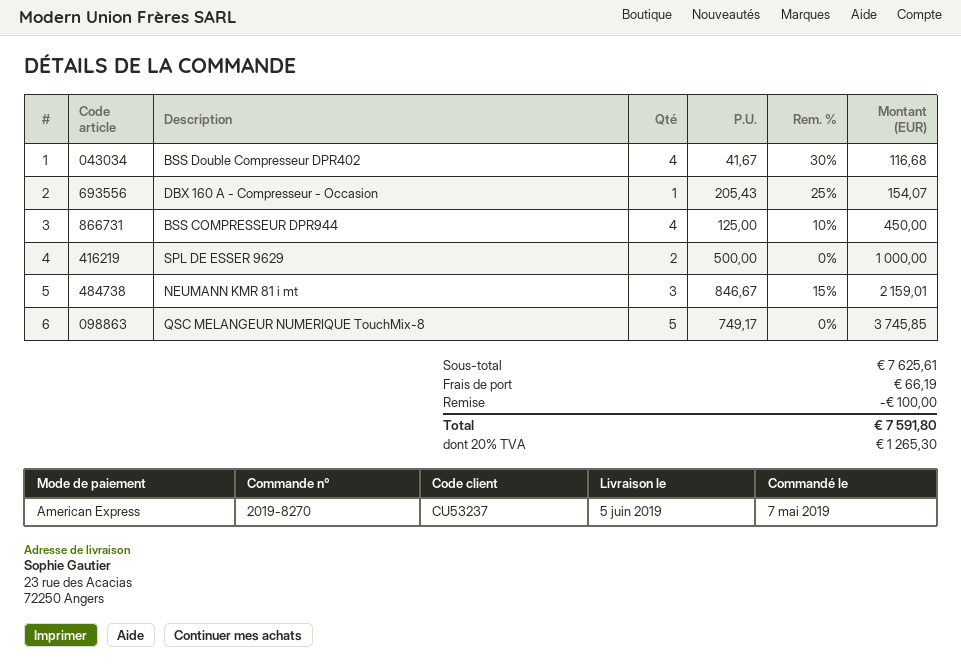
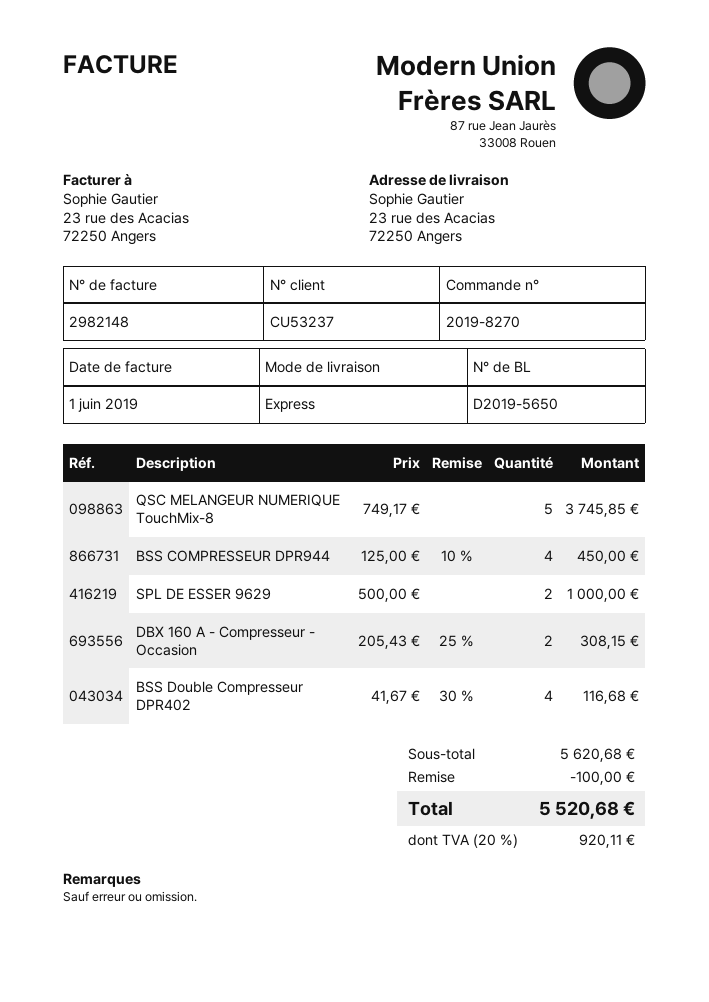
DBX 160 A - Compresseur - Occasion: 1 x 205.43 - 25% = 154.07 -> 2 x 205.43 - 25% = 308.15
NEUMANN KMR 81 i mt: 3 x 846.67 - 15% = 2159.01 -> none
subtotal: 7625.61 -> 5620.68
shipping: 66.19 -> none
tax: 20% = 1265.30 -> 20% = 920.11
total: 7591.80 -> 5520.68

